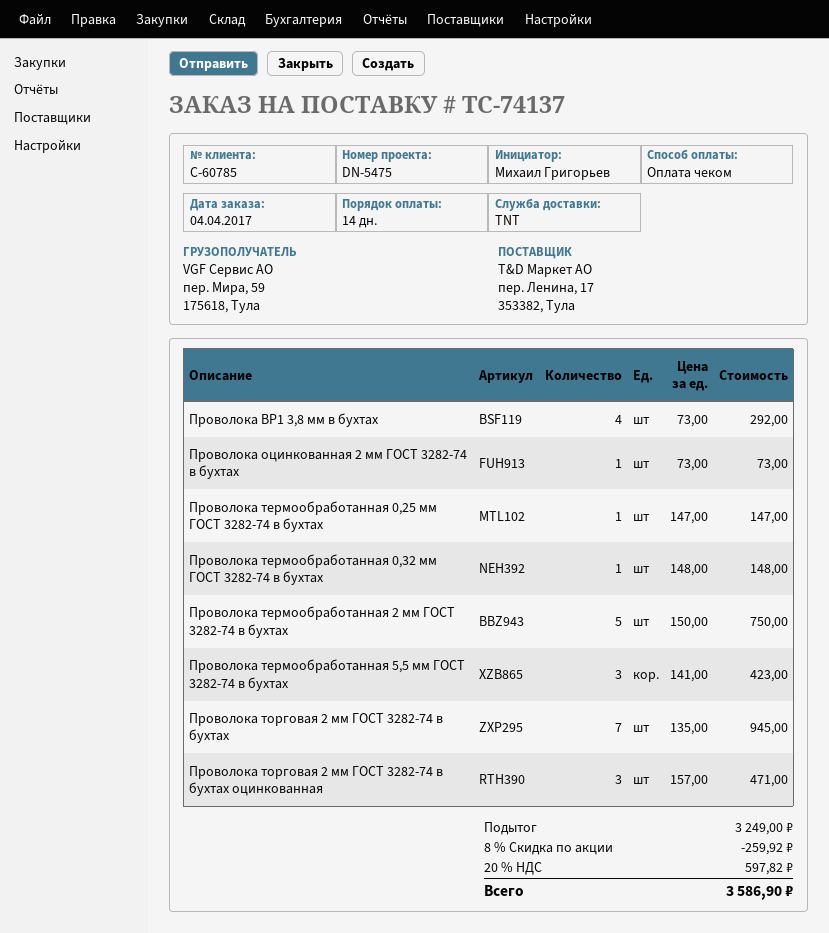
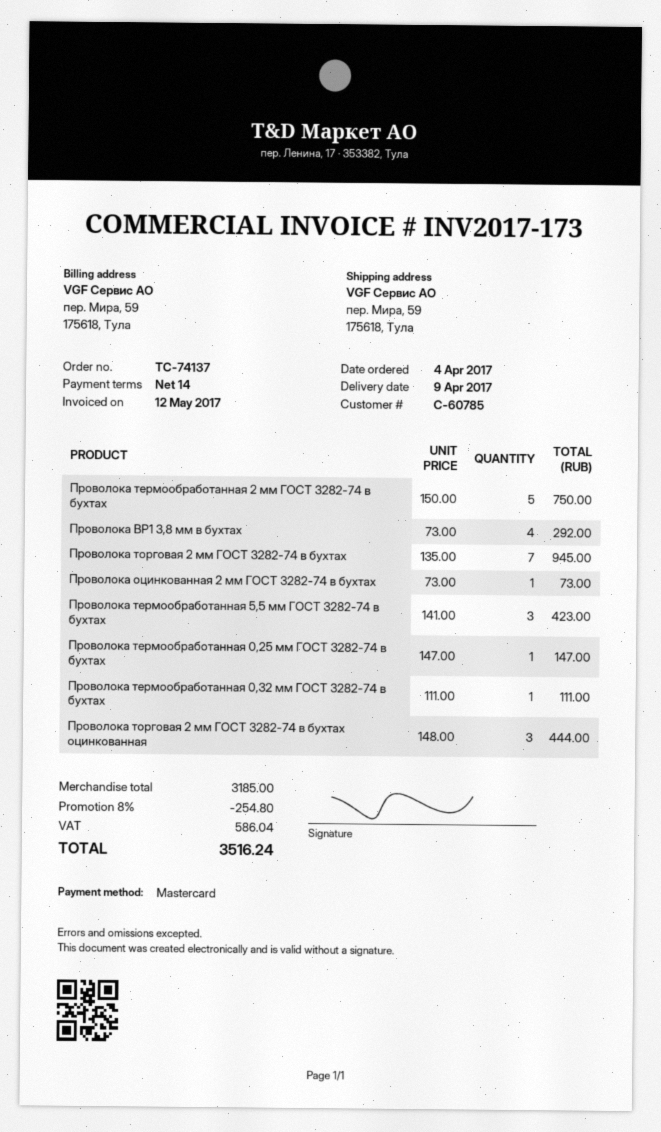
payment method: cheque -> Mastercard
Проволока термообработанная 0,32 мм ГОСТ 3282-74 в бухтах: 1 x 148.00 = 148.00 -> 1 x 111.00 = 111.00
Проволока торговая 2 мм ГОСТ 3282-74 в бухтах оцинкованная: 3 x 157.00 = 471.00 -> 3 x 148.00 = 444.00
subtotal: 3249.00 -> 3185.00
discount: 8% = 259.92 -> 8% = 254.80
tax: 597.82 -> 586.04
total: 3586.90 -> 3516.24

